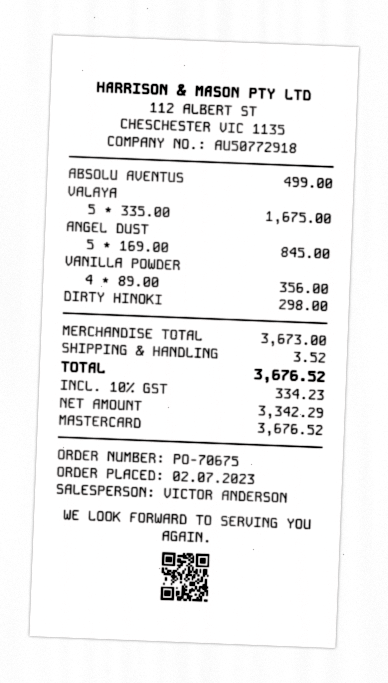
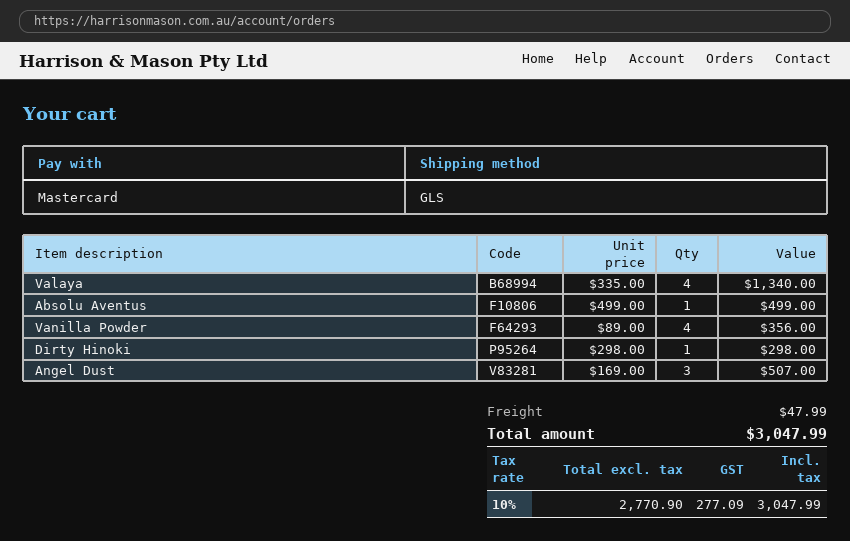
VALAYA: 5 x 335.00 = 1675.00 -> 4 x 335.00 = 1340.00
ANGEL DUST: 5 x 169.00 = 845.00 -> 3 x 169.00 = 507.00
shipping: 3.52 -> 47.99
net: 3342.29 -> 2770.90
tax: 10% = 334.23 -> 10% = 277.09
total: 3676.52 -> 3047.99

